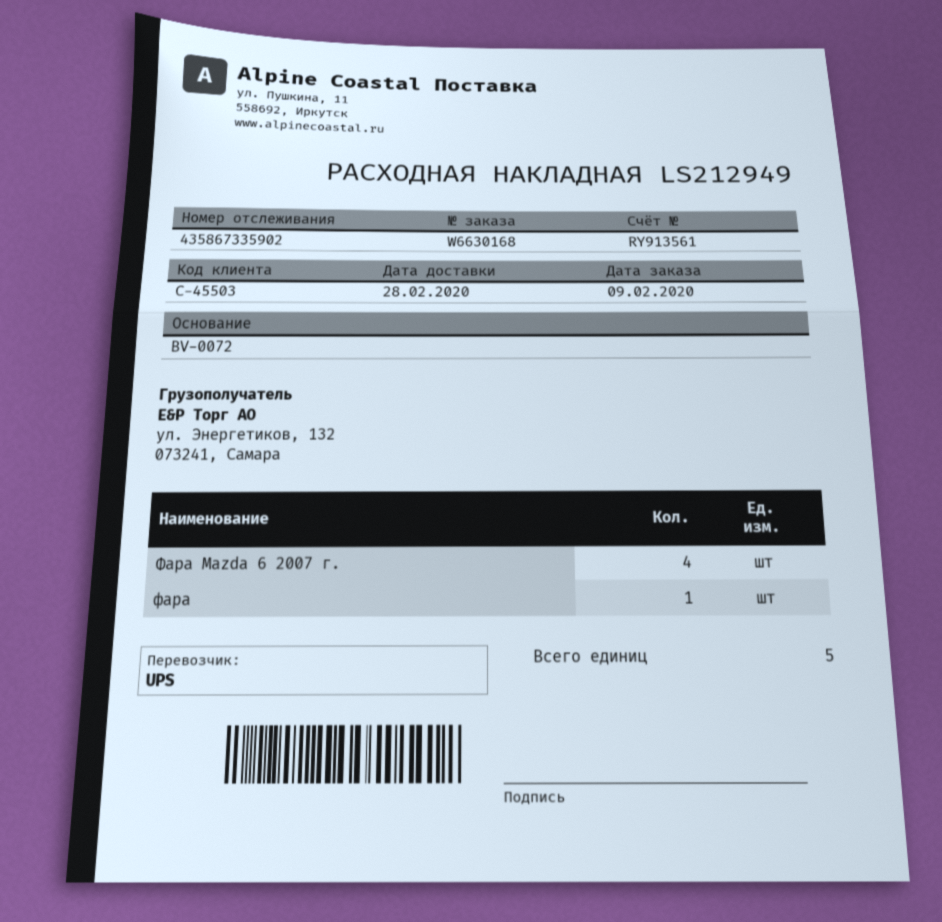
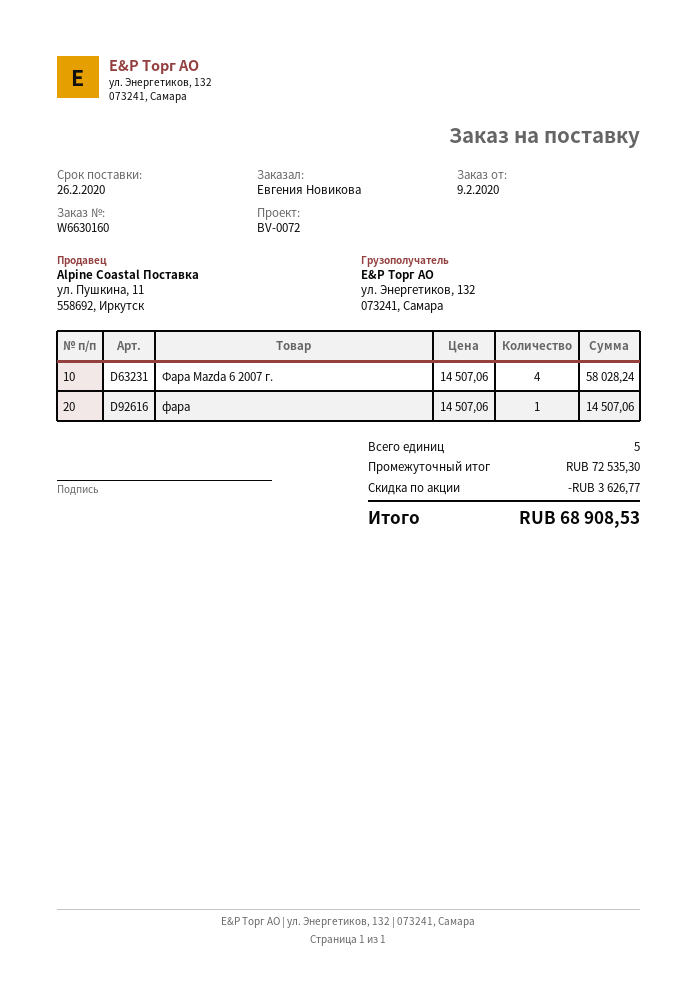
order number: W6630168 -> W6630160
delivery date: 2020-02-28 -> 2020-02-26

